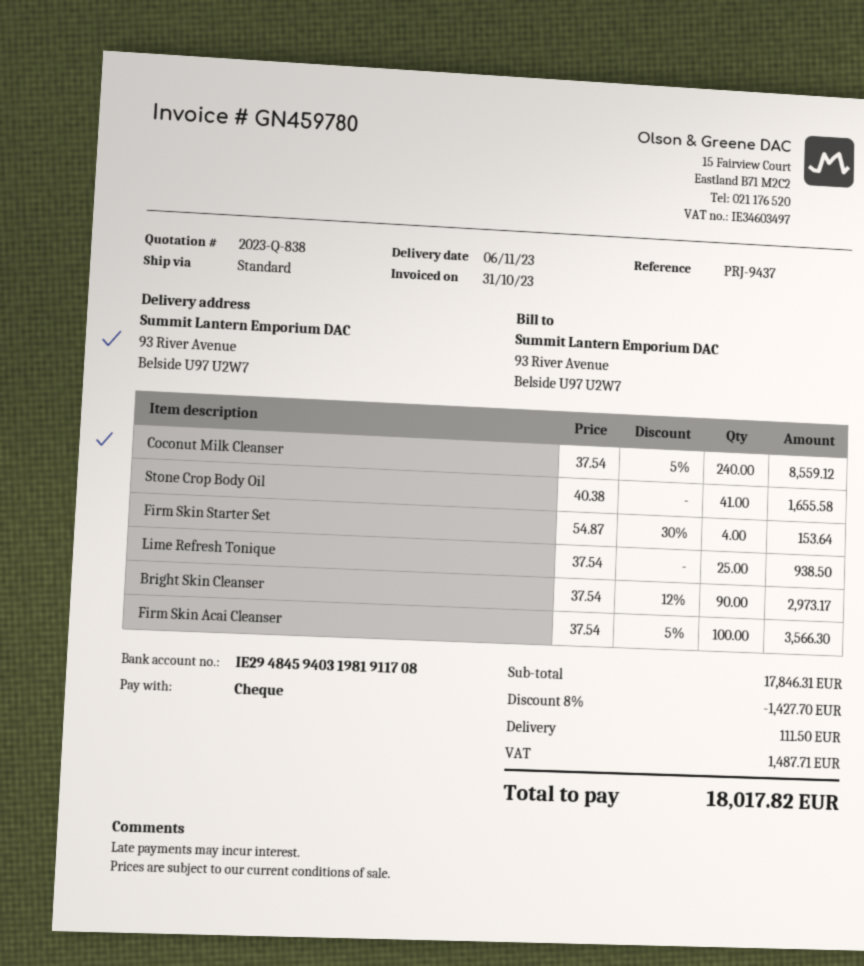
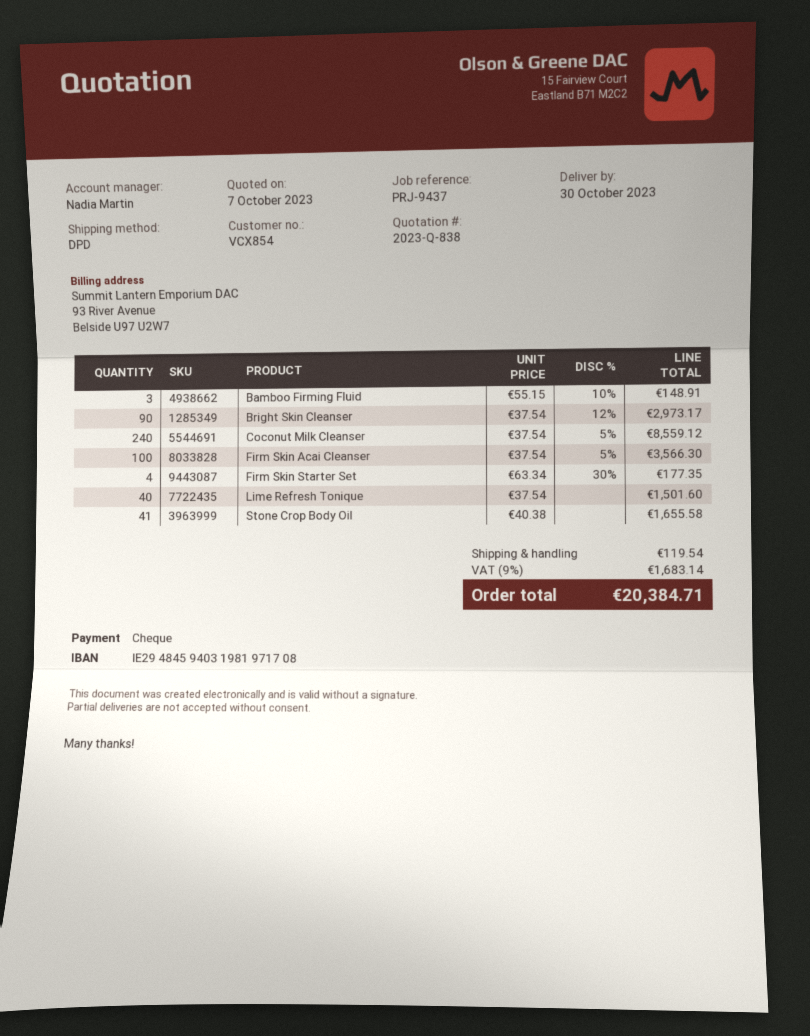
delivery date: 2023-11-06 -> 2023-10-30
bank account: IE29484594031981911708 -> IE29484594031981971708
shipping method: standard -> DPD
Firm Skin Starter Set: 4 x 54.87 - 30% = 153.64 -> 4 x 63.34 - 30% = 177.35
Lime Refresh Tonique: 25 x 37.54 = 938.50 -> 40 x 37.54 = 1501.60
Bamboo Firming Fluid: none -> 3 x 55.15 - 10% = 148.91
discount: 8% = 1427.70 -> none
shipping: 111.50 -> 119.54
tax: 1487.71 -> 1683.14
total: 18017.82 -> 20384.71

